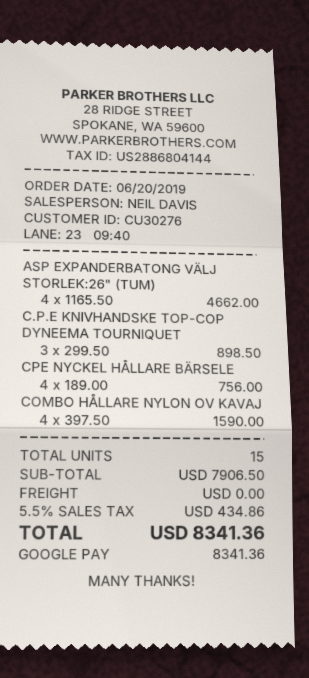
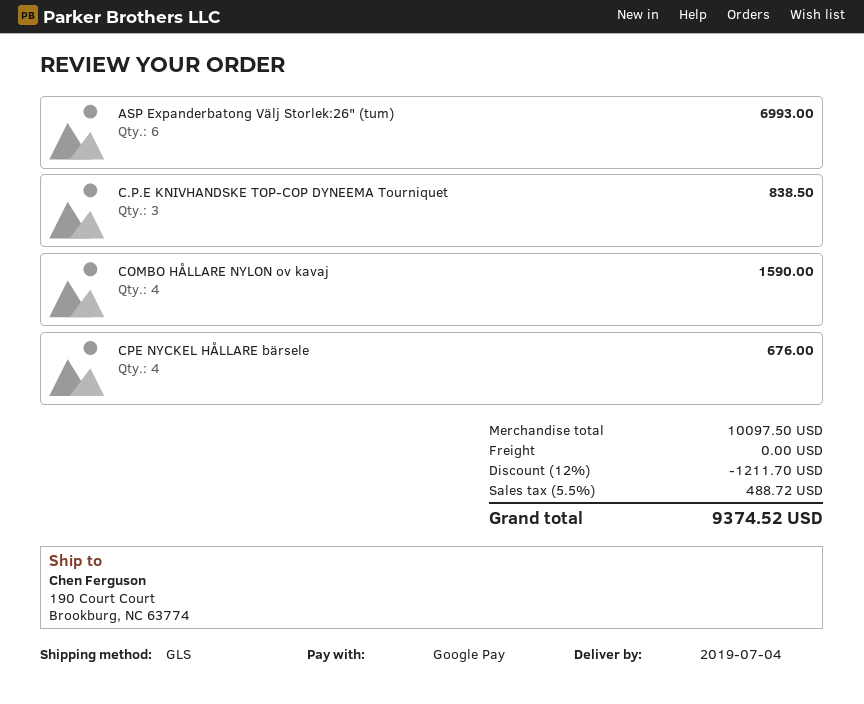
ASP EXPANDERBATONG VÄLJ STORLEK:26" (TUM): 4 for 4662.00 -> 6 for 6993.00
C.P.E KNIVHANDSKE TOP-COP DYNEEMA TOURNIQUET: 3 for 898.50 -> 3 for 838.50
CPE NYCKEL HÅLLARE BÄRSELE: 4 for 756.00 -> 4 for 676.00
subtotal: 7906.50 -> 10097.50
discount: none -> 12% = 1211.70
tax: 5.5% = 434.86 -> 5.5% = 488.72
total: 8341.36 -> 9374.52

